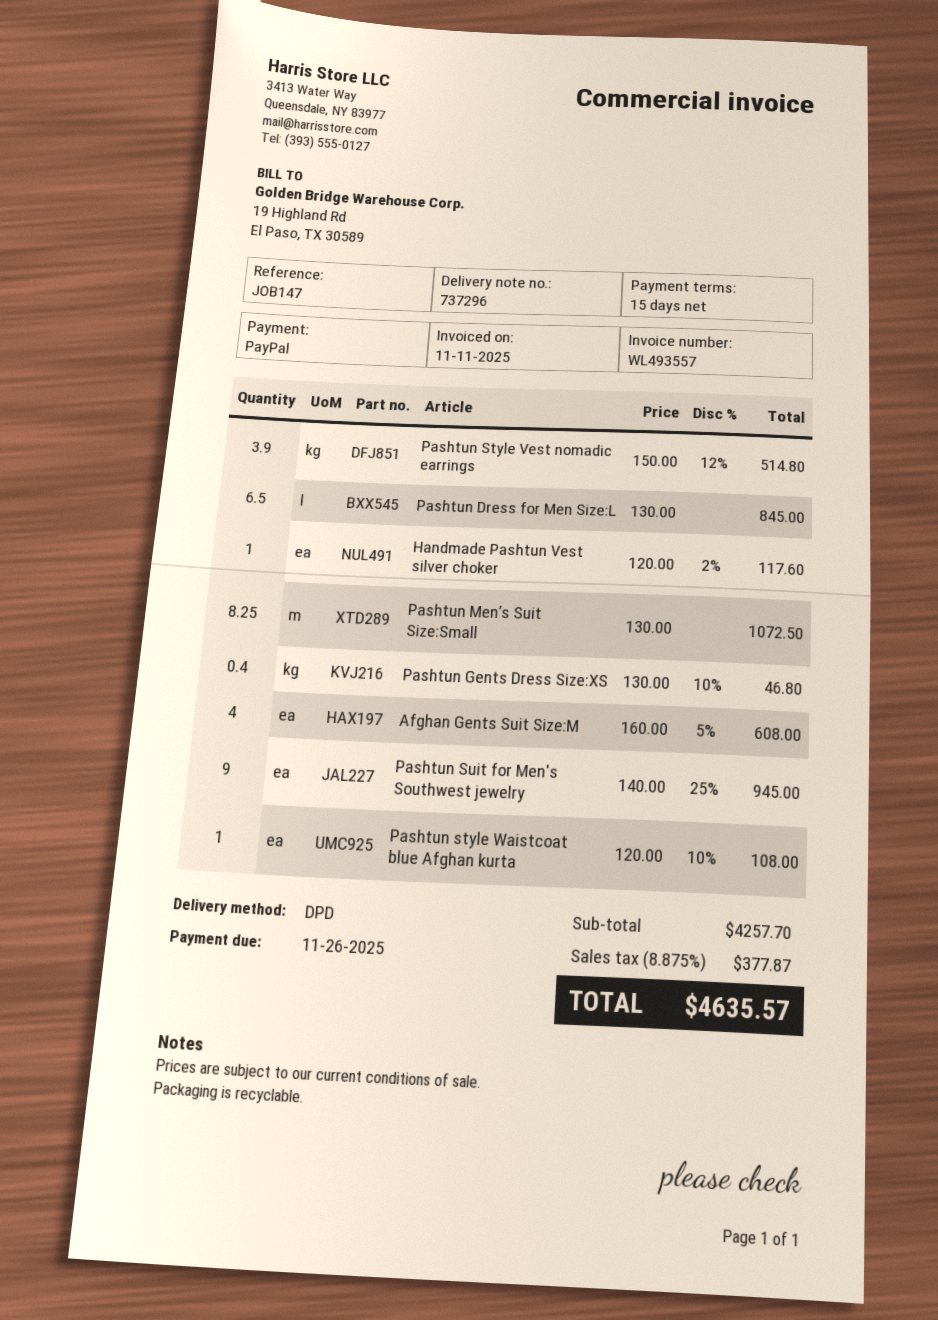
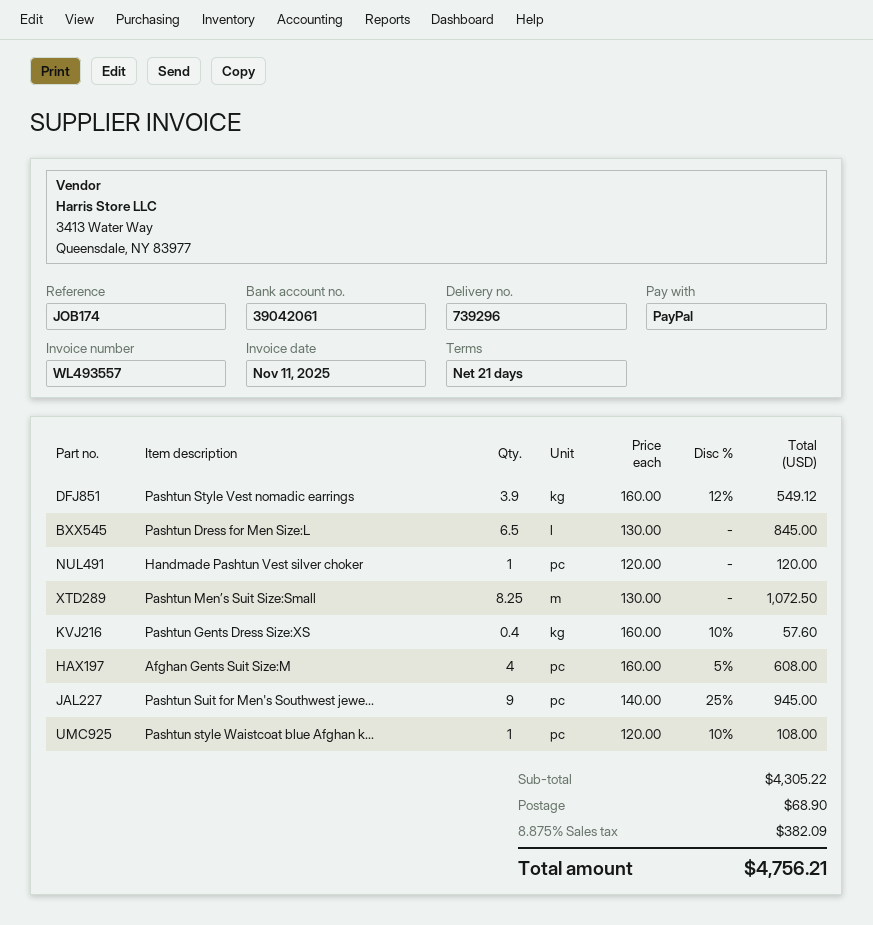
delivery note number: 737296 -> 739296
payment terms: 15 days -> 21 days
reference: JOB147 -> JOB174
Pashtun Style Vest nomadic earrings: 3.9 x 150.00 - 12% = 514.80 -> 3.9 x 160.00 - 12% = 549.12
Handmade Pashtun Vest silver choker: 1 x 120.00 - 2% = 117.60 -> 1 x 120.00 = 120.00
Pashtun Gents Dress Size:XS: 0.4 x 130.00 - 10% = 46.80 -> 0.4 x 160.00 - 10% = 57.60
subtotal: 4257.70 -> 4305.22
shipping: none -> 68.90
tax: 8.875% = 377.87 -> 8.875% = 382.09
total: 4635.57 -> 4756.21

